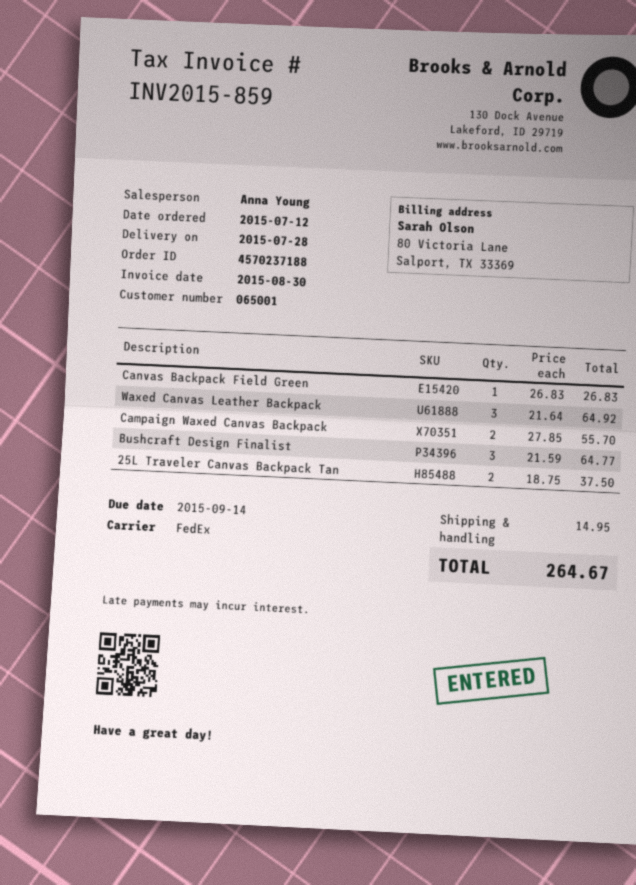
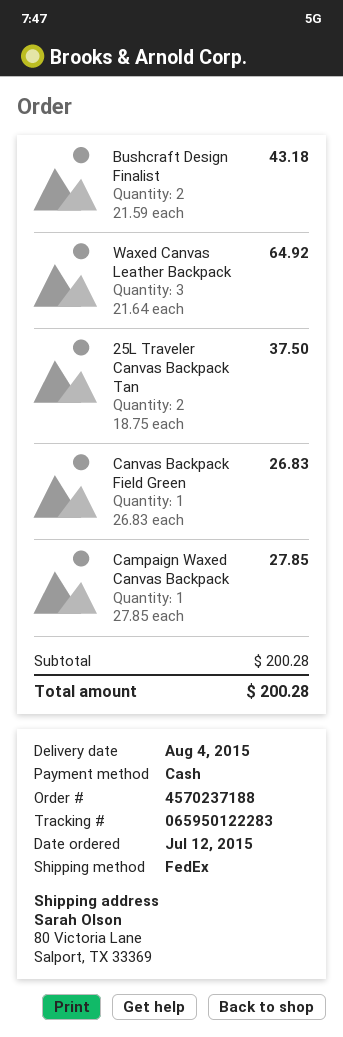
delivery date: 2015-07-28 -> 2015-08-04
Campaign Waxed Canvas Backpack: 2 x 27.85 = 55.70 -> 1 x 27.85 = 27.85
Bushcraft Design Finalist: 3 x 21.59 = 64.77 -> 2 x 21.59 = 43.18
shipping: 14.95 -> none
total: 264.67 -> 200.28

